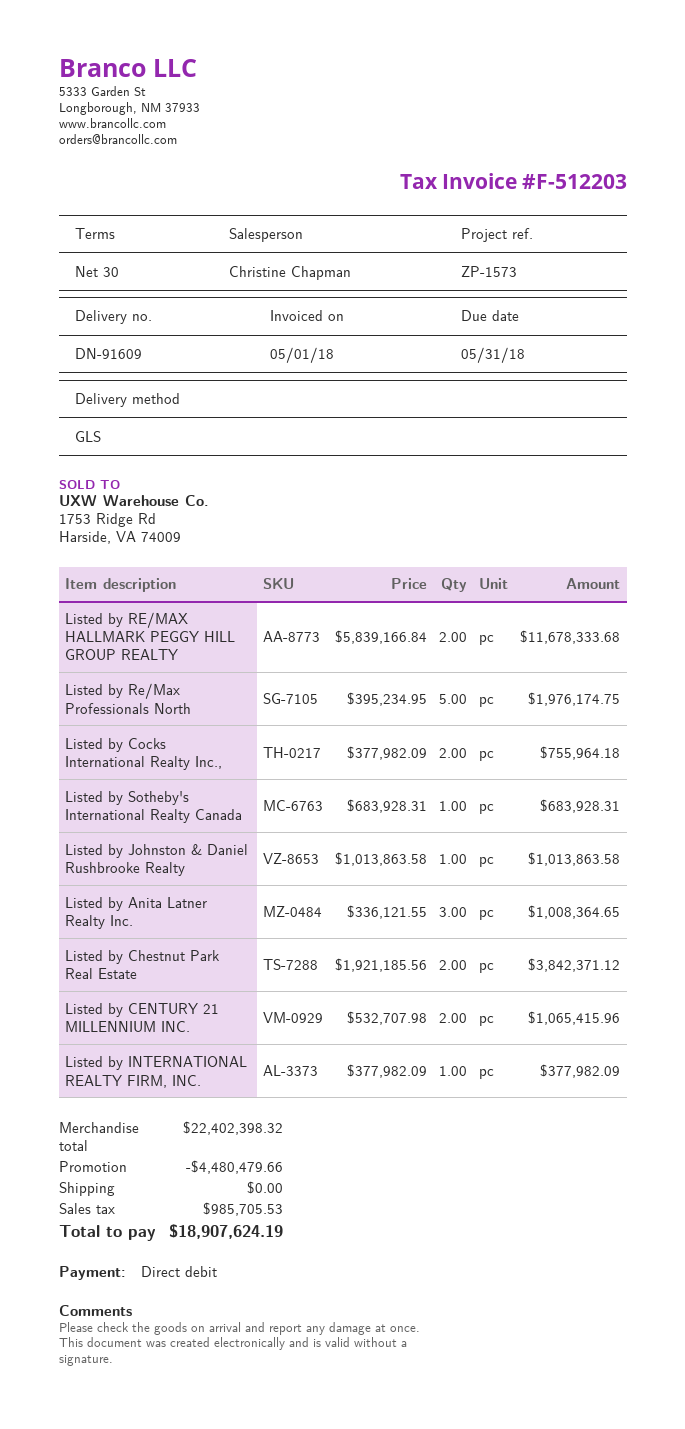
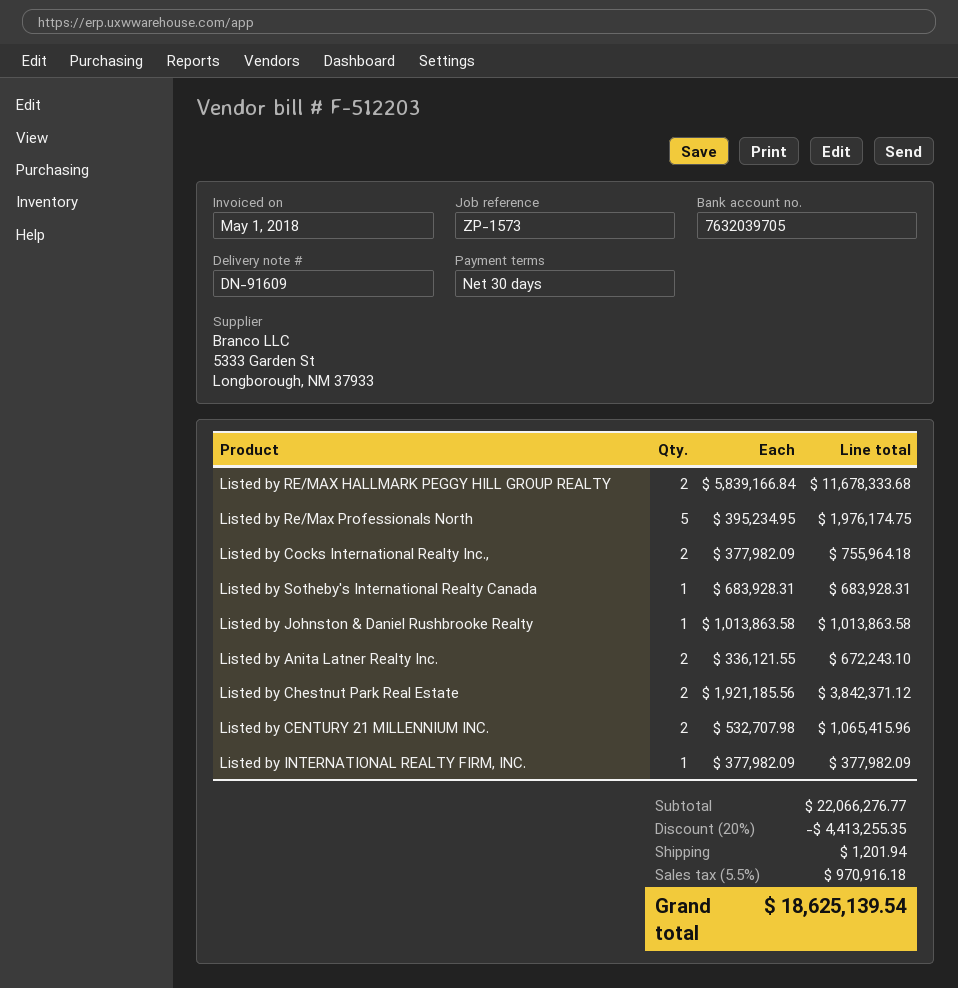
Listed by Anita Latner Realty Inc.: 3 x 336121.55 = 1008364.65 -> 2 x 336121.55 = 672243.10
subtotal: 22402398.32 -> 22066276.77
discount: 4480479.66 -> 4413255.35
shipping: 0.00 -> 1201.94
tax: 985705.53 -> 970916.18
total: 18907624.19 -> 18625139.54

